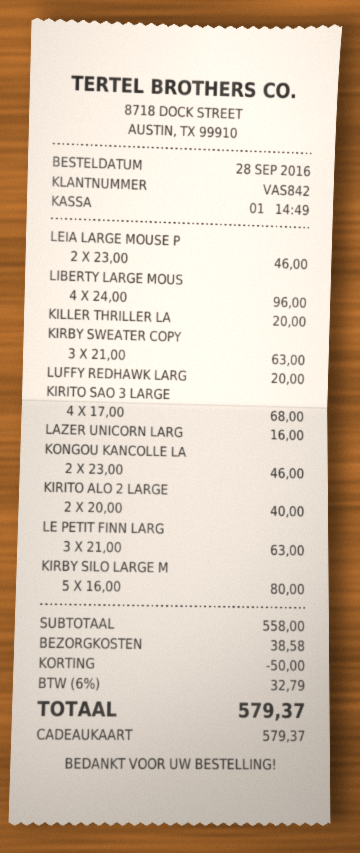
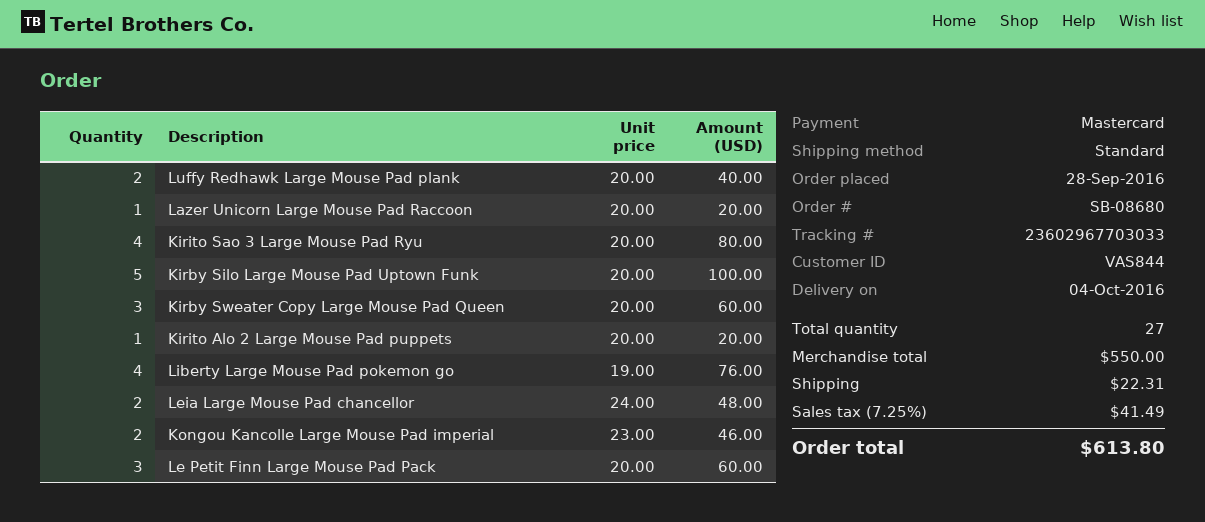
customer number: VAS842 -> VAS844
payment method: gift card -> Mastercard
LEIA LARGE MOUSE P: 2 x 23.00 = 46.00 -> 2 x 24.00 = 48.00
LIBERTY LARGE MOUS: 4 x 24.00 = 96.00 -> 4 x 19.00 = 76.00
KILLER THRILLER LA: 1 x 20.00 = 20.00 -> none
KIRBY SWEATER COPY: 3 x 21.00 = 63.00 -> 3 x 20.00 = 60.00
LUFFY REDHAWK LARG: 1 x 20.00 = 20.00 -> 2 x 20.00 = 40.00
KIRITO SAO 3 LARGE: 4 x 17.00 = 68.00 -> 4 x 20.00 = 80.00
LAZER UNICORN LARG: 1 x 16.00 = 16.00 -> 1 x 20.00 = 20.00
KIRITO ALO 2 LARGE: 2 x 20.00 = 40.00 -> 1 x 20.00 = 20.00
LE PETIT FINN LARG: 3 x 21.00 = 63.00 -> 3 x 20.00 = 60.00
KIRBY SILO LARGE M: 5 x 16.00 = 80.00 -> 5 x 20.00 = 100.00
subtotal: 558.00 -> 550.00
discount: 50.00 -> none
shipping: 38.58 -> 22.31
tax: 6% = 32.79 -> 7.25% = 41.49
total: 579.37 -> 613.80

